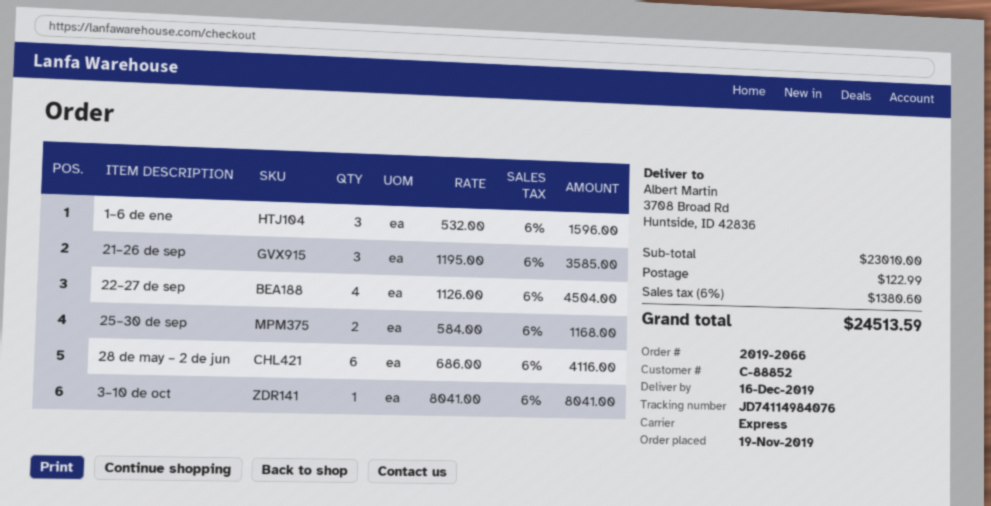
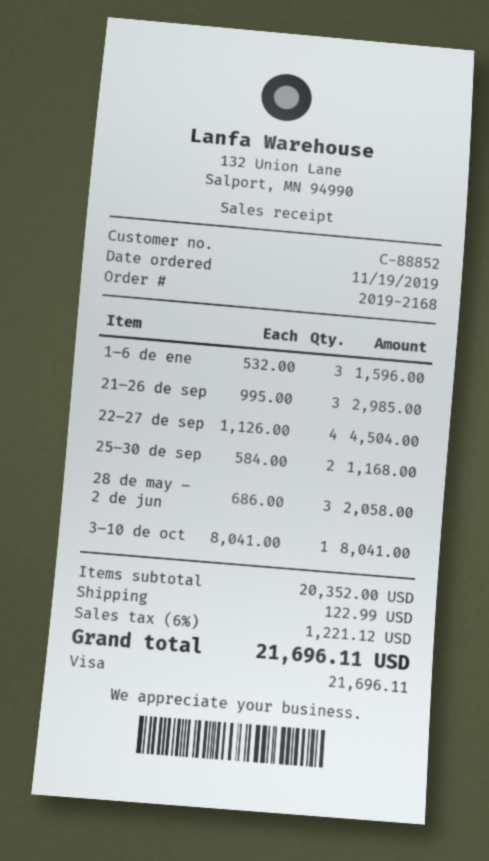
order number: 2019-2066 -> 2019-2168
21–26 de sep: 3 x 1195.00 = 3585.00 -> 3 x 995.00 = 2985.00
28 de may – 2 de jun: 6 x 686.00 = 4116.00 -> 3 x 686.00 = 2058.00
subtotal: 23010.00 -> 20352.00
tax: 6% = 1380.60 -> 6% = 1221.12
total: 24513.59 -> 21696.11

